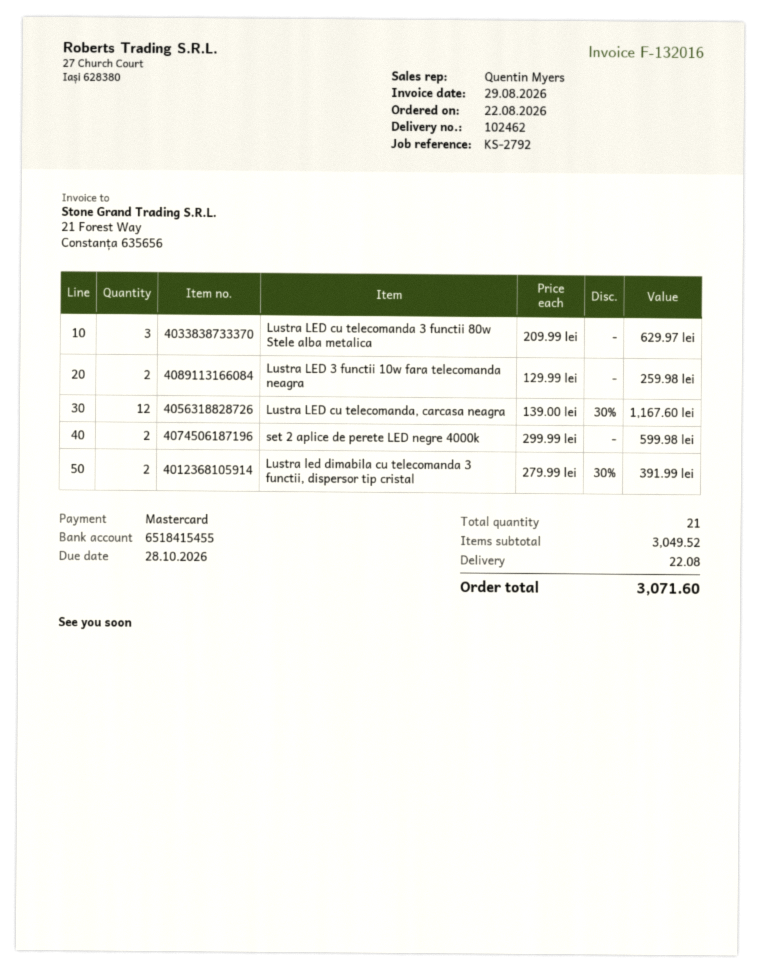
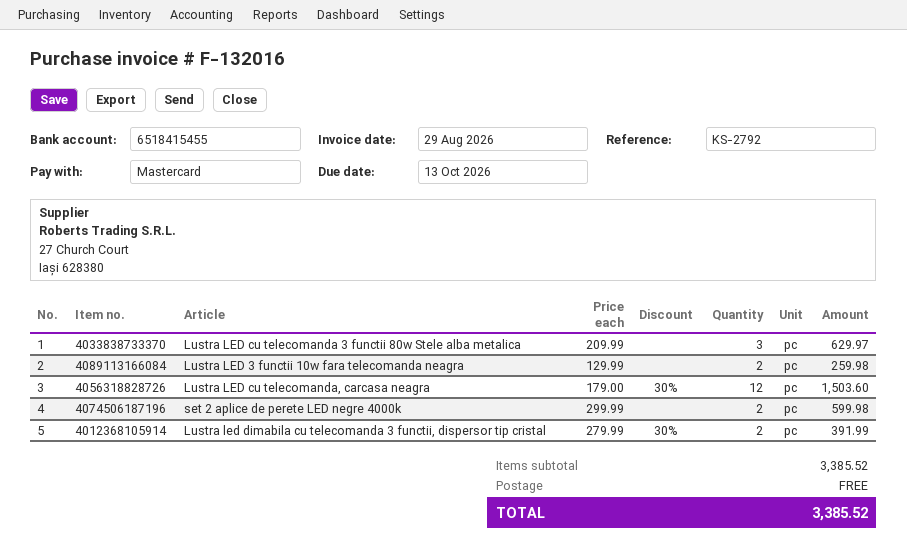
due date: 2026-10-28 -> 2026-10-13
Lustra LED cu telecomanda, carcasa neagra: 12 x 139.00 - 30% = 1167.60 -> 12 x 179.00 - 30% = 1503.60
subtotal: 3049.52 -> 3385.52
shipping: 22.08 -> 0.00
total: 3071.60 -> 3385.52

